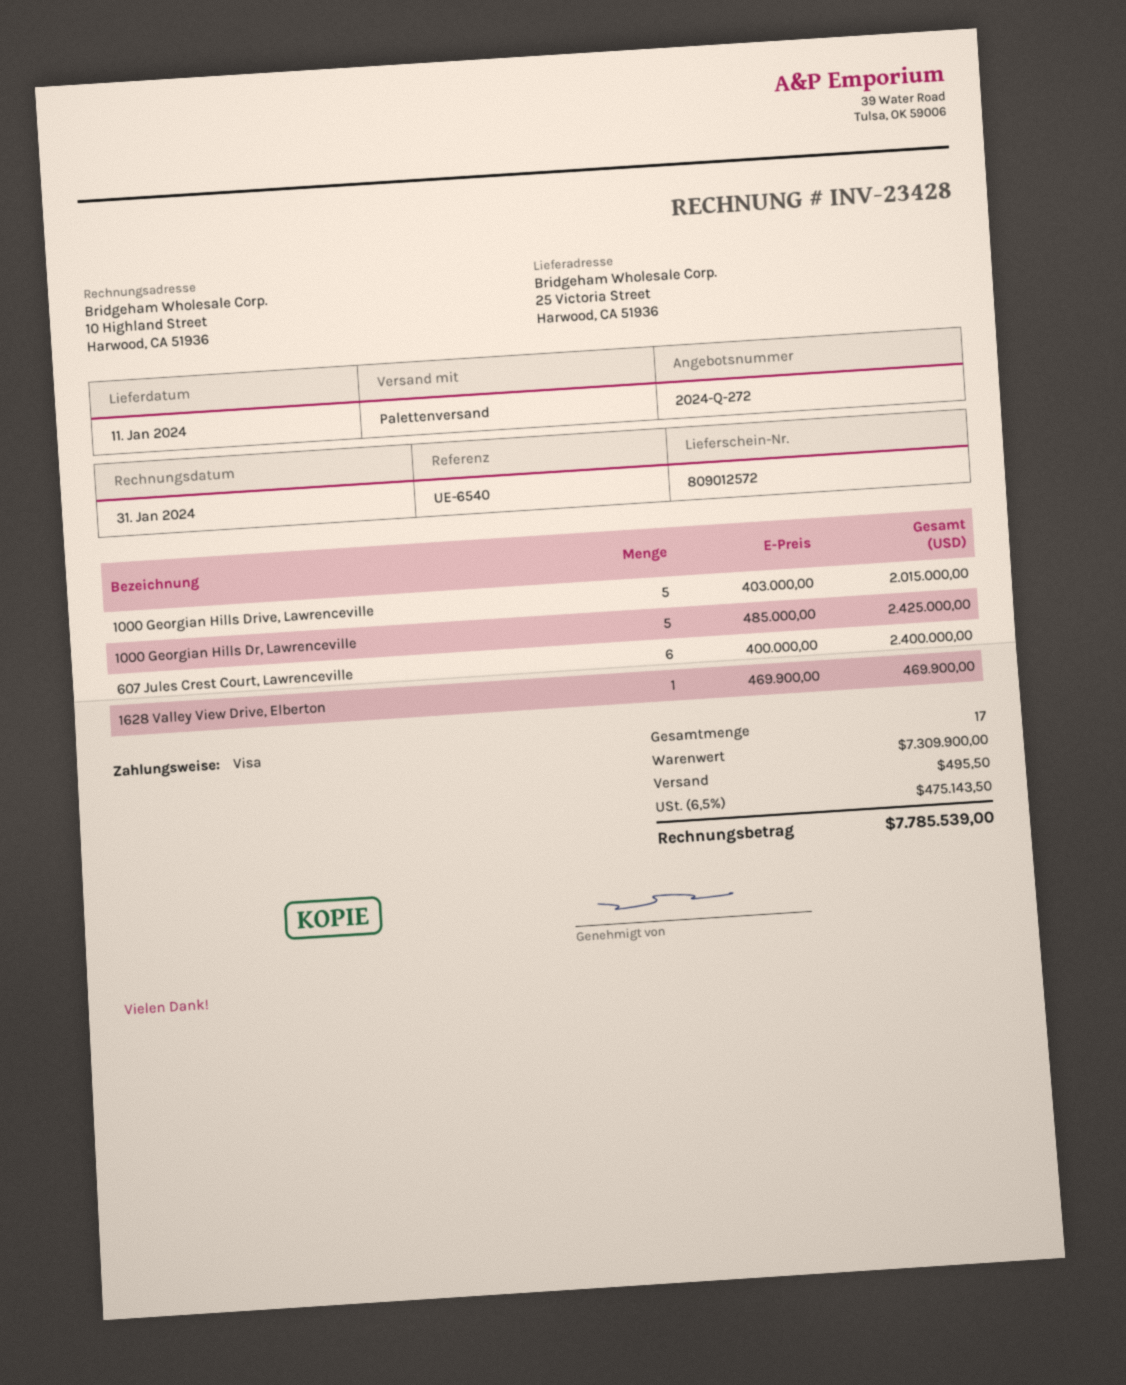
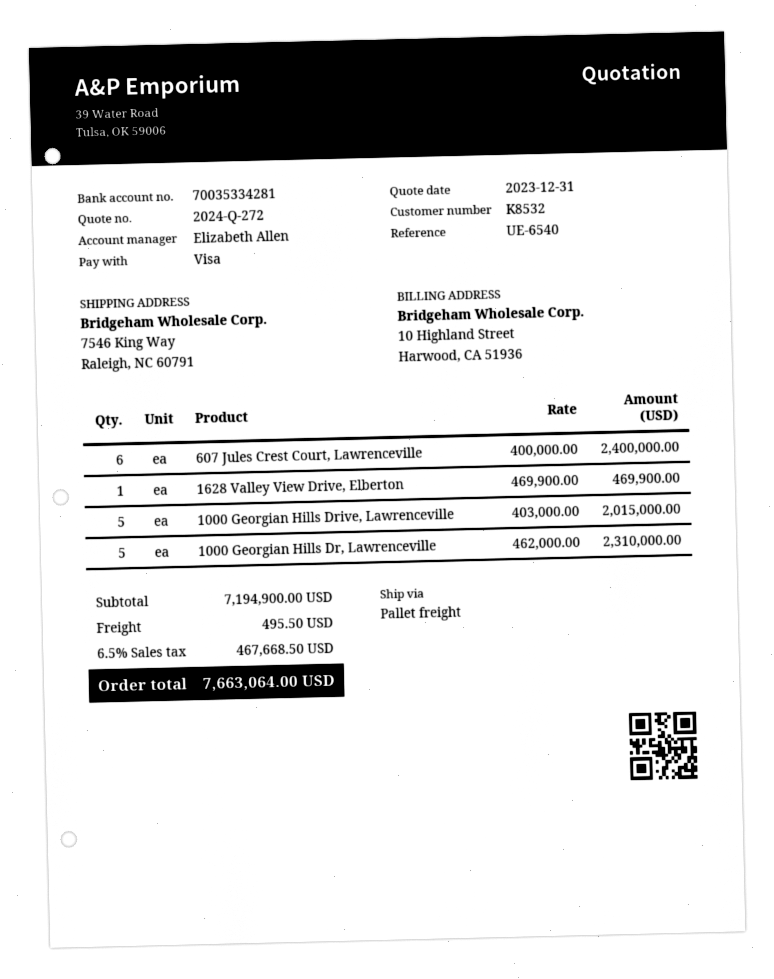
ship to: 25 Victoria Street, Harwood, CA 51936 -> 7546 King Way, Raleigh, NC 60791
1000 Georgian Hills Dr, Lawrenceville: 5 x 485000.00 = 2425000.00 -> 5 x 462000.00 = 2310000.00
subtotal: 7309900.00 -> 7194900.00
tax: 6.5% = 475143.50 -> 6.5% = 467668.50
total: 7785539.00 -> 7663064.00

